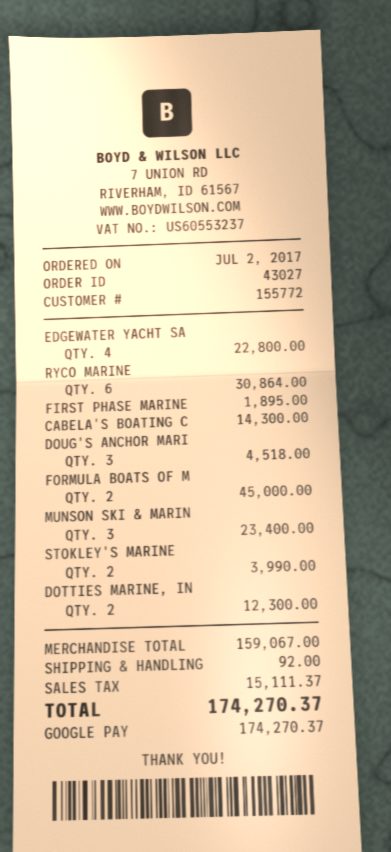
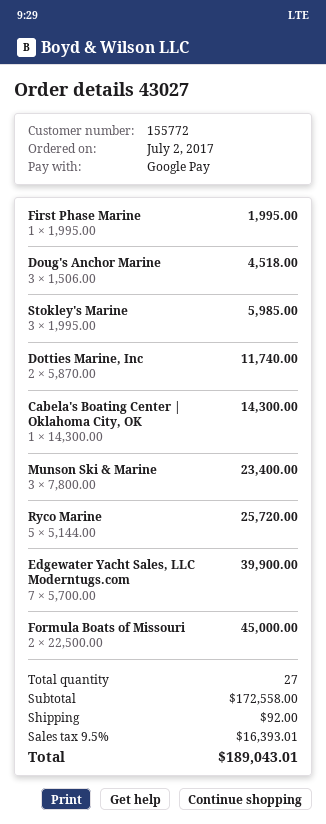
EDGEWATER YACHT SA: 4 for 22800.00 -> 7 for 39900.00
RYCO MARINE: 6 for 30864.00 -> 5 for 25720.00
FIRST PHASE MARINE: 1 for 1895.00 -> 1 for 1995.00
STOKLEY'S MARINE: 2 for 3990.00 -> 3 for 5985.00
DOTTIES MARINE, IN: 2 for 12300.00 -> 2 for 11740.00
subtotal: 159067.00 -> 172558.00
tax: 15111.37 -> 16393.01
total: 174270.37 -> 189043.01

